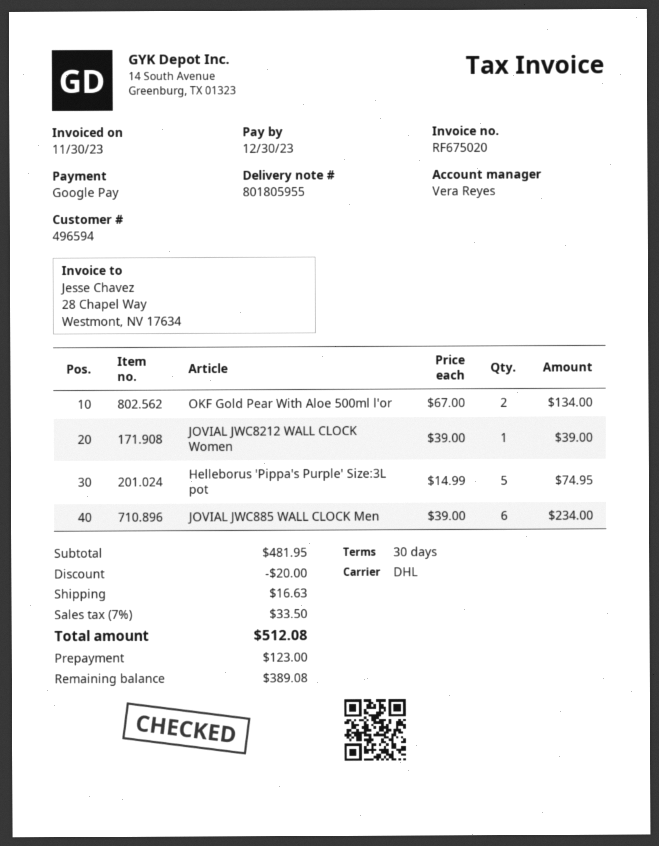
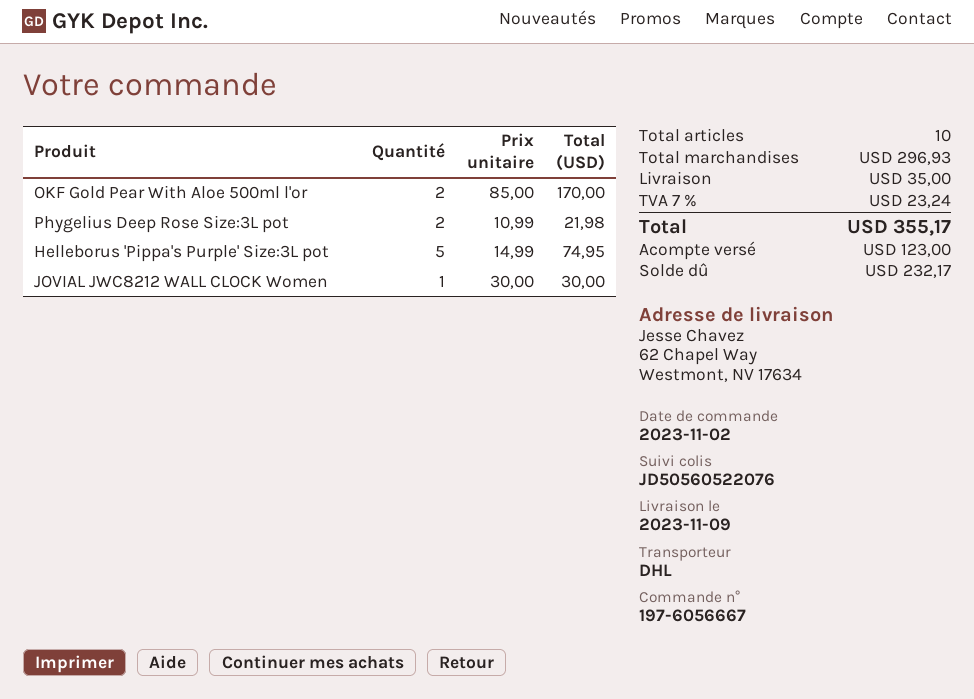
OKF Gold Pear With Aloe 500ml l'or: 2 x 67.00 = 134.00 -> 2 x 85.00 = 170.00
JOVIAL JWC8212 WALL CLOCK Women: 1 x 39.00 = 39.00 -> 1 x 30.00 = 30.00
JOVIAL JWC885 WALL CLOCK Men: 6 x 39.00 = 234.00 -> none
Phygelius Deep Rose Size:3L pot: none -> 2 x 10.99 = 21.98
subtotal: 481.95 -> 296.93
discount: 20.00 -> none
shipping: 16.63 -> 35.00
tax: 7% = 33.50 -> 7% = 23.24
total: 512.08 -> 355.17
balance: 389.08 -> 232.17

